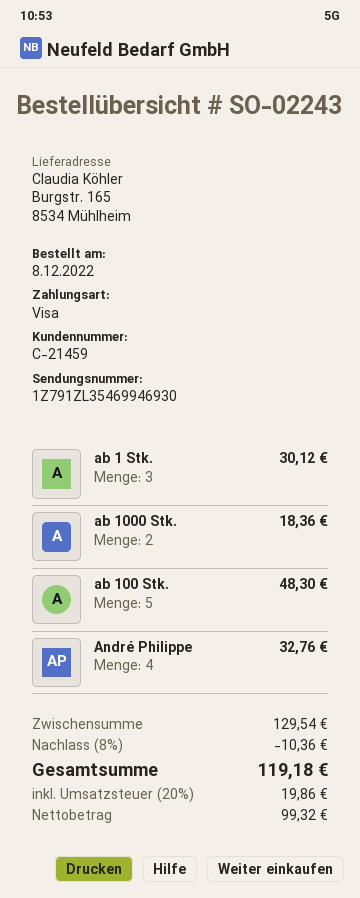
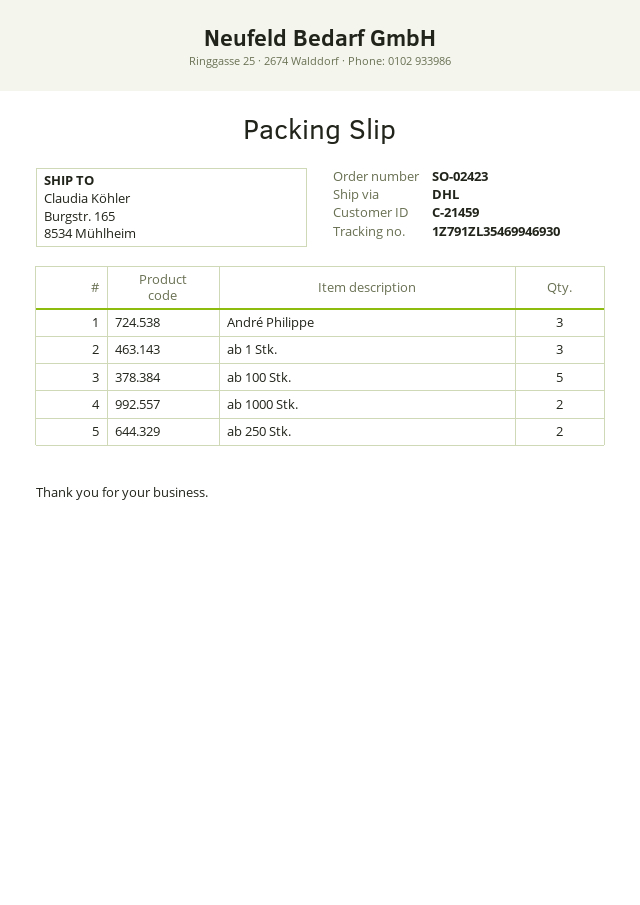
order number: SO-02243 -> SO-02423
André Philippe: 4 -> 3
ab 250 Stk.: none -> 2

